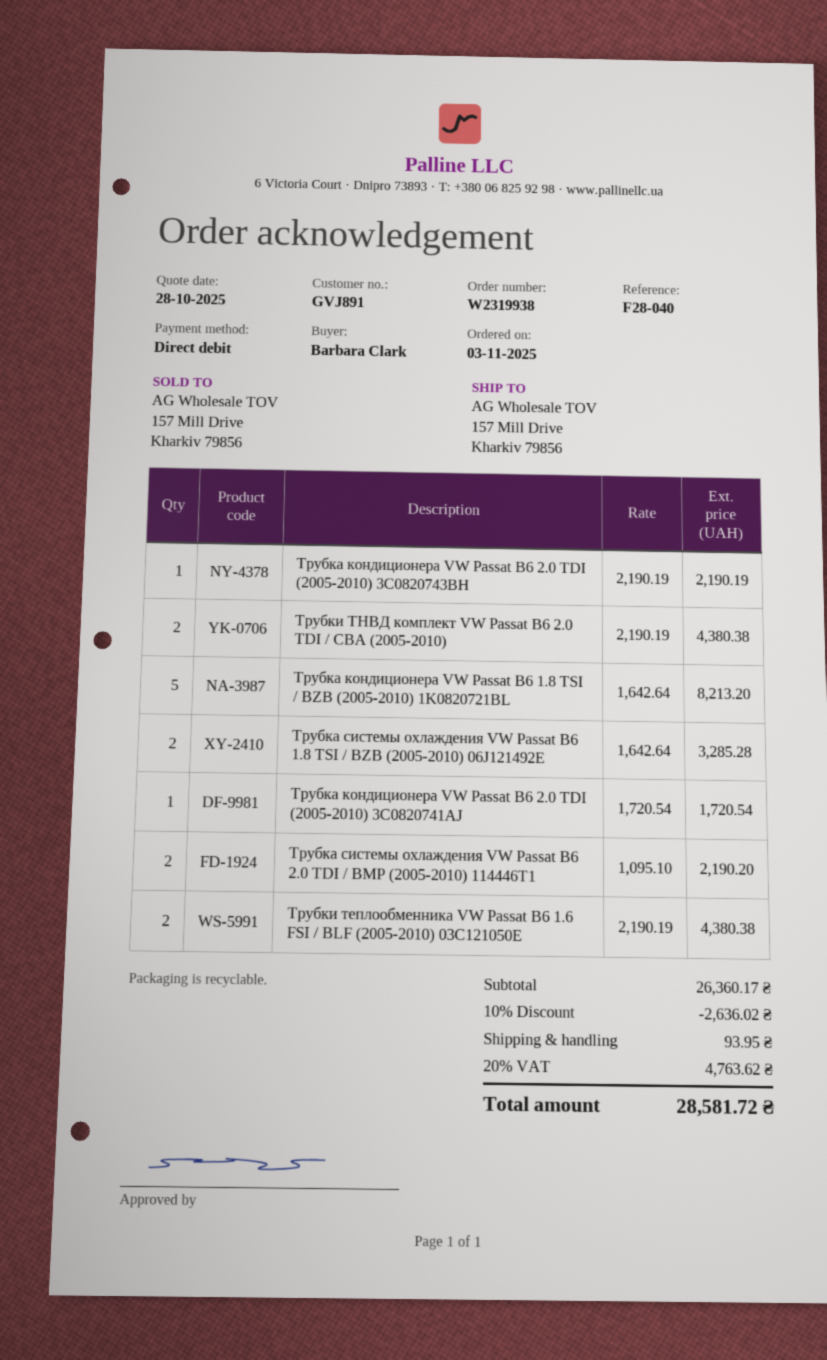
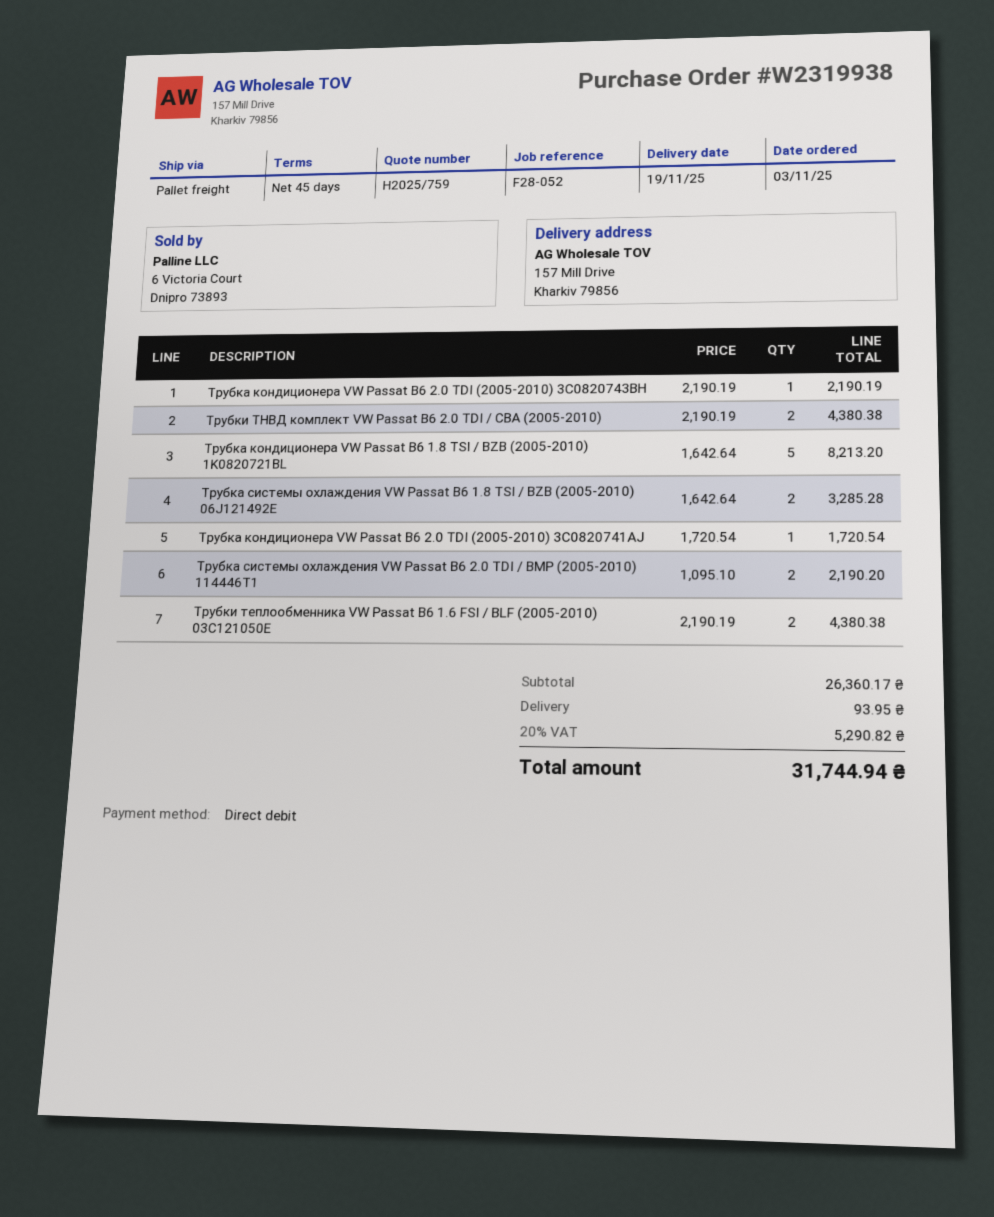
reference: F28-040 -> F28-052
discount: 10% = 2636.02 -> none
tax: 20% = 4763.62 -> 20% = 5290.82
total: 28581.72 -> 31744.94

